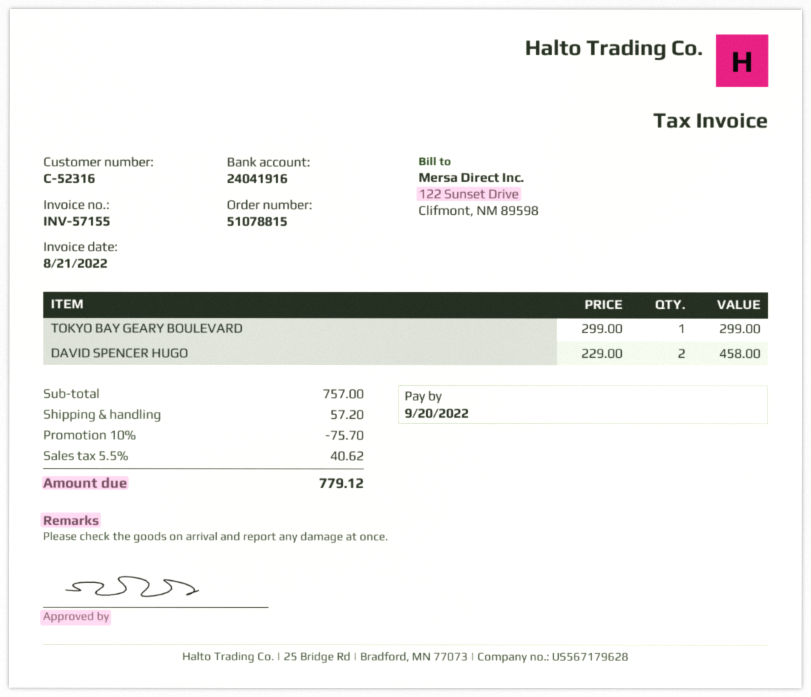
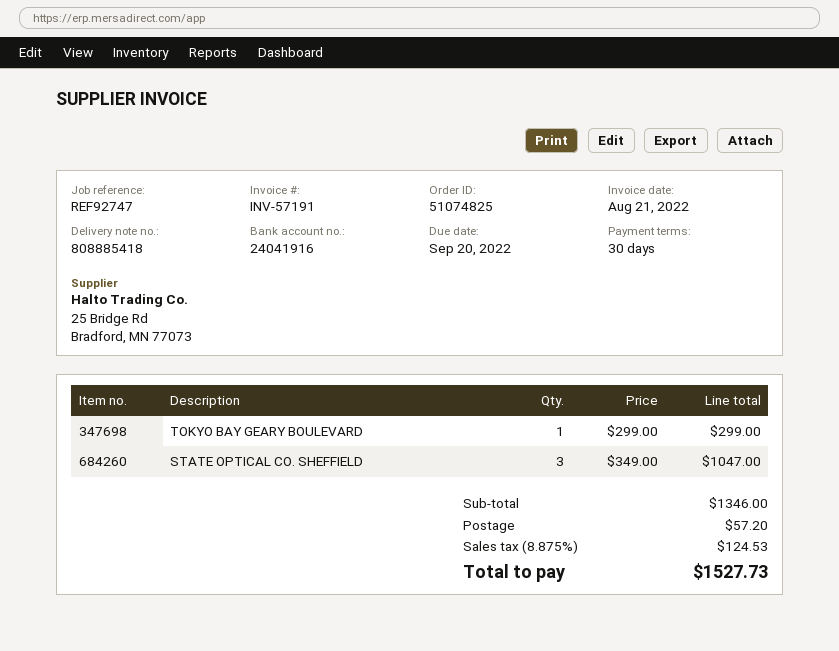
order number: 51078815 -> 51074825
invoice number: INV-57155 -> INV-57191
DAVID SPENCER HUGO: 2 x 229.00 = 458.00 -> none
STATE OPTICAL CO. SHEFFIELD: none -> 3 x 349.00 = 1047.00
subtotal: 757.00 -> 1346.00
discount: 10% = 75.70 -> none
tax: 5.5% = 40.62 -> 8.875% = 124.53
total: 779.12 -> 1527.73

